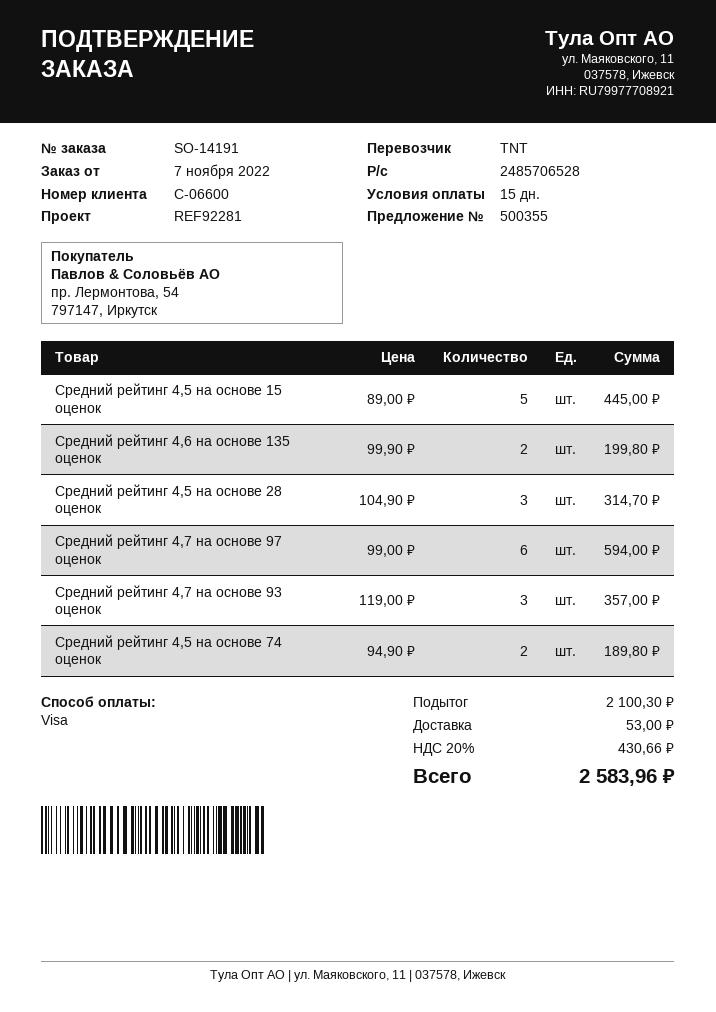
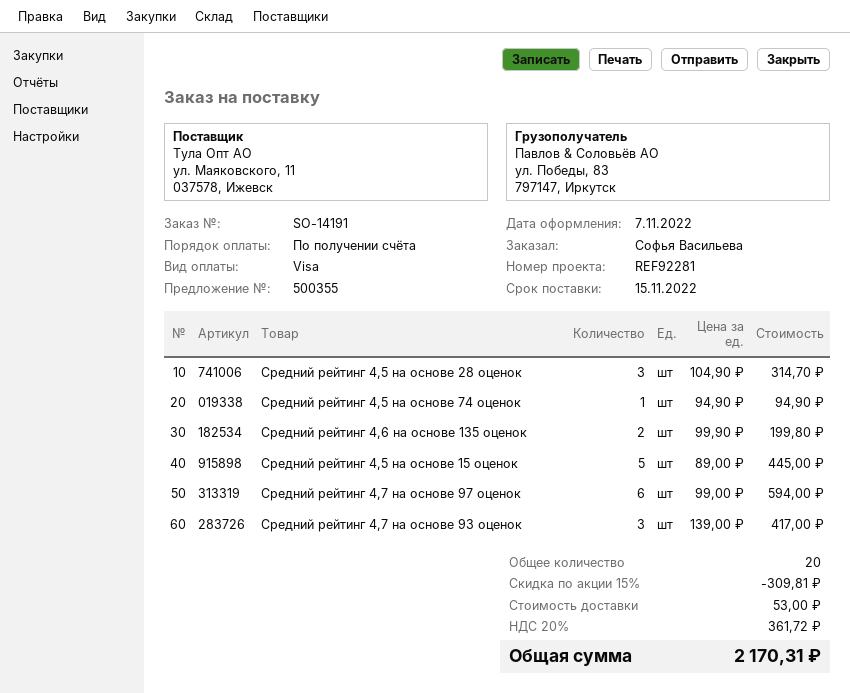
payment terms: 15 days -> on receipt
Средний рейтинг 4,7 на основе 93 оценок: 3 x 119.00 = 357.00 -> 3 x 139.00 = 417.00
Средний рейтинг 4,5 на основе 74 оценок: 2 x 94.90 = 189.80 -> 1 x 94.90 = 94.90
discount: none -> 15% = 309.81
tax: 20% = 430.66 -> 20% = 361.72
total: 2583.96 -> 2170.31

